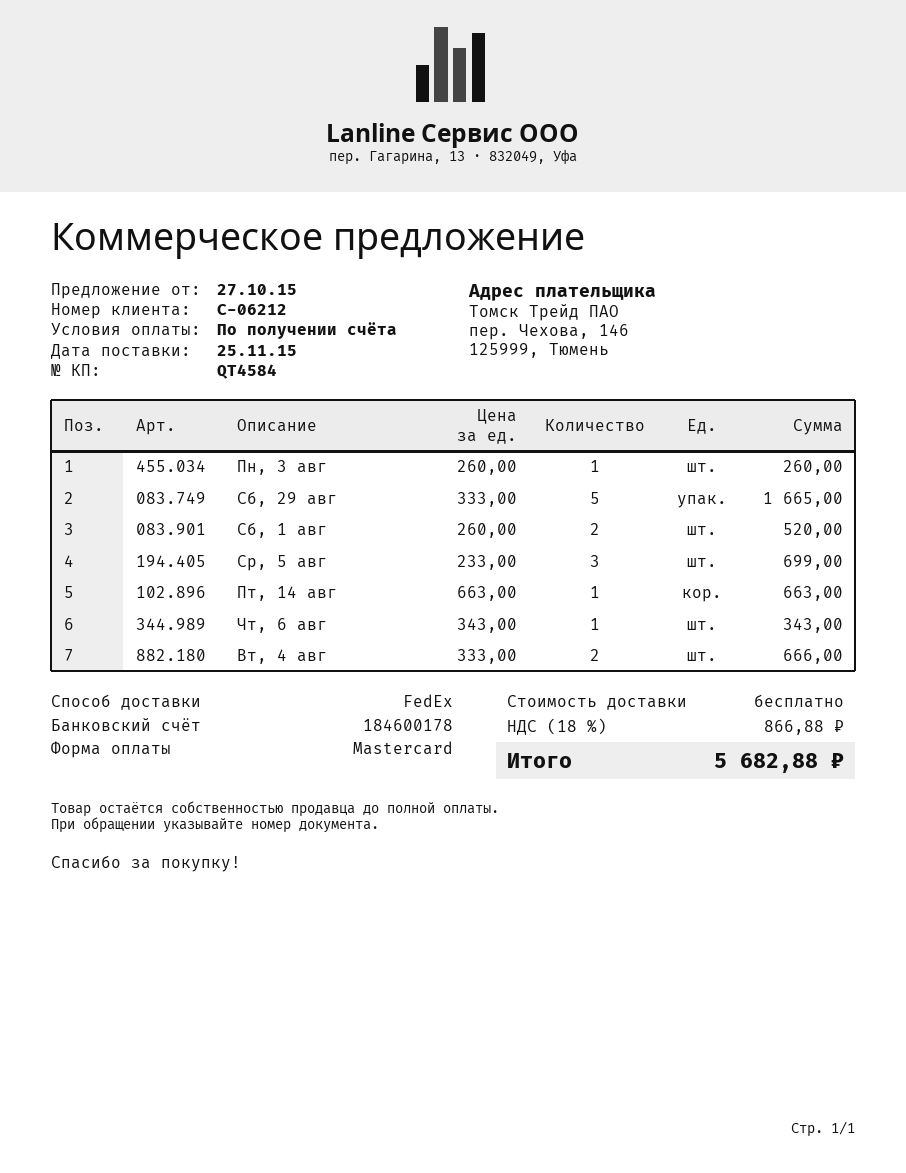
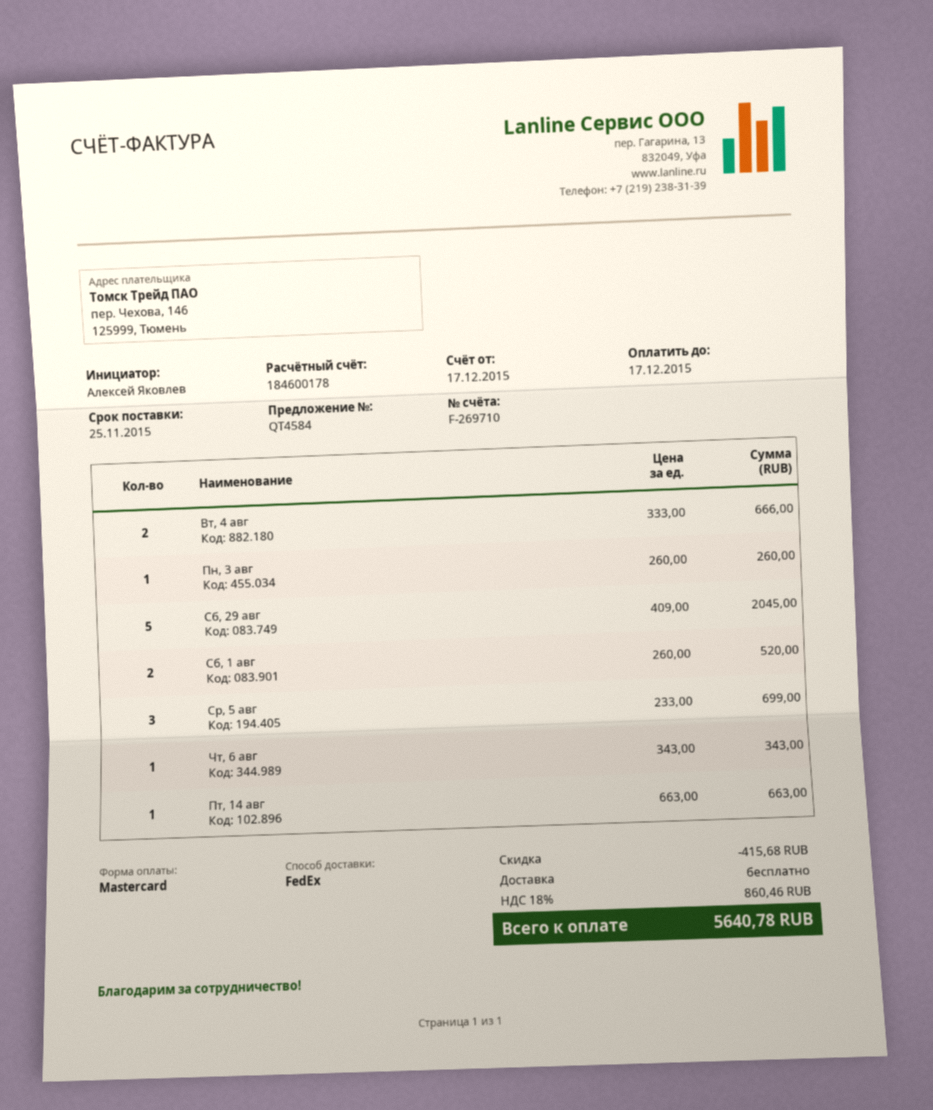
Сб, 29 авг: 5 x 333.00 = 1665.00 -> 5 x 409.00 = 2045.00
discount: none -> 415.68
tax: 18% = 866.88 -> 18% = 860.46
total: 5682.88 -> 5640.78

